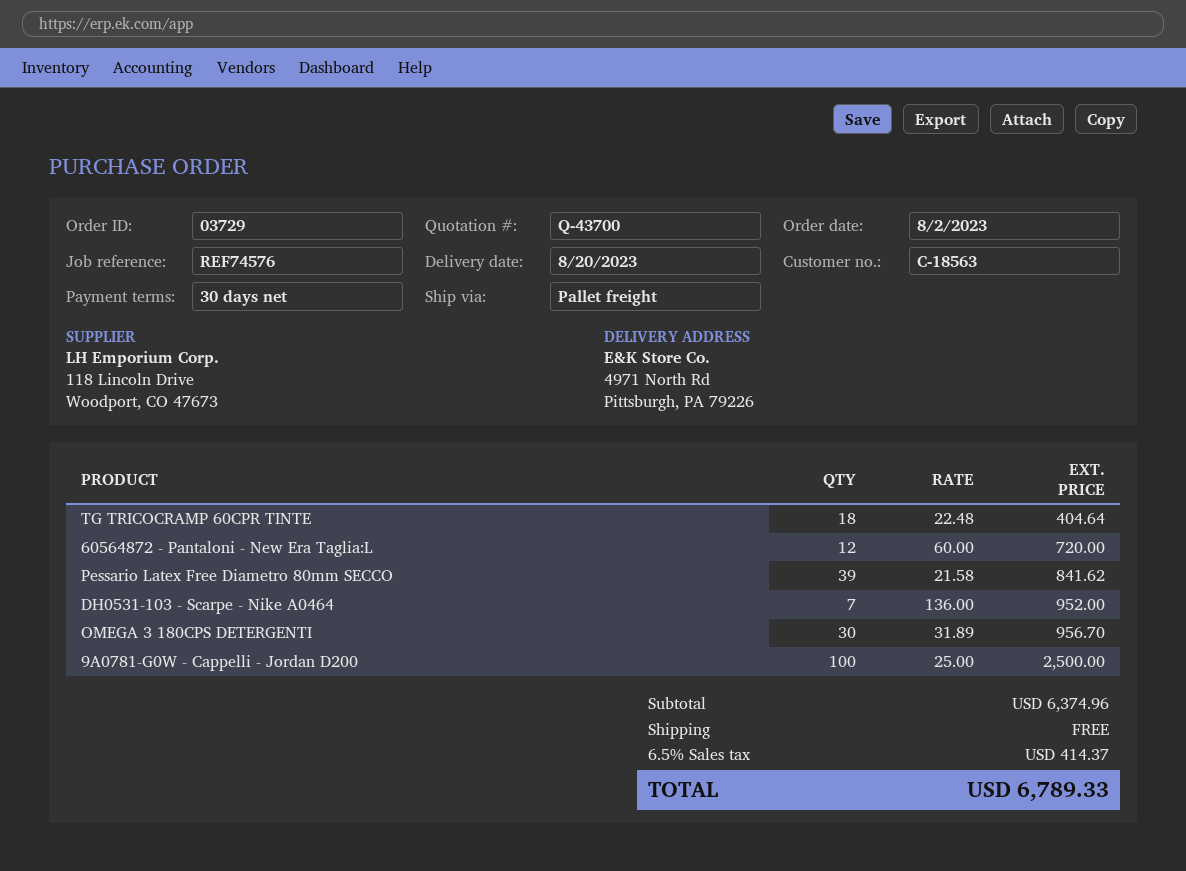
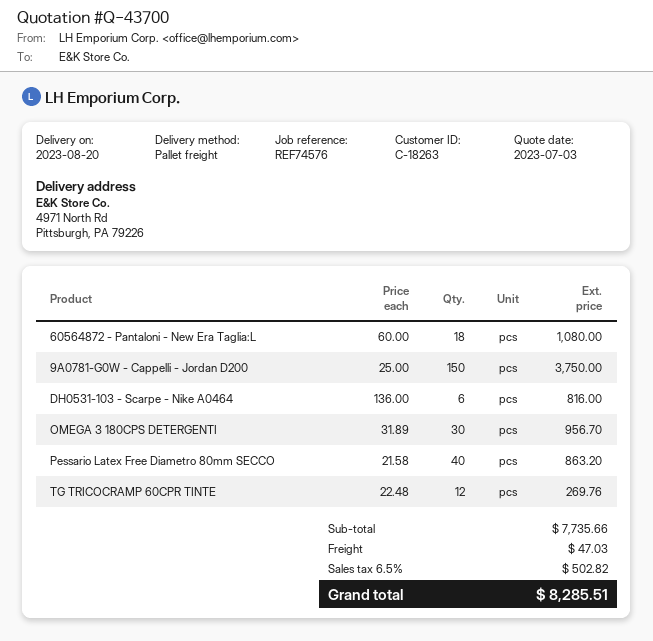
customer number: C-18563 -> C-18263
TG TRICOCRAMP 60CPR TINTE: 18 x 22.48 = 404.64 -> 12 x 22.48 = 269.76
60564872 - Pantaloni - New Era Taglia:L: 12 x 60.00 = 720.00 -> 18 x 60.00 = 1080.00
Pessario Latex Free Diametro 80mm SECCO: 39 x 21.58 = 841.62 -> 40 x 21.58 = 863.20
DH0531-103 - Scarpe - Nike A0464: 7 x 136.00 = 952.00 -> 6 x 136.00 = 816.00
9A0781-G0W - Cappelli - Jordan D200: 100 x 25.00 = 2500.00 -> 150 x 25.00 = 3750.00
subtotal: 6374.96 -> 7735.66
shipping: 0.00 -> 47.03
tax: 6.5% = 414.37 -> 6.5% = 502.82
total: 6789.33 -> 8285.51

